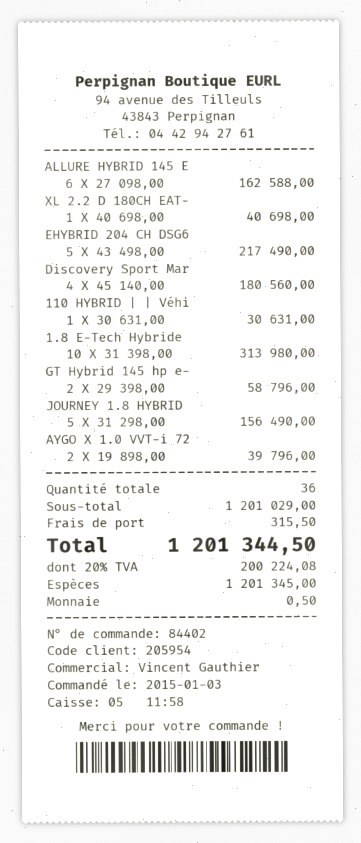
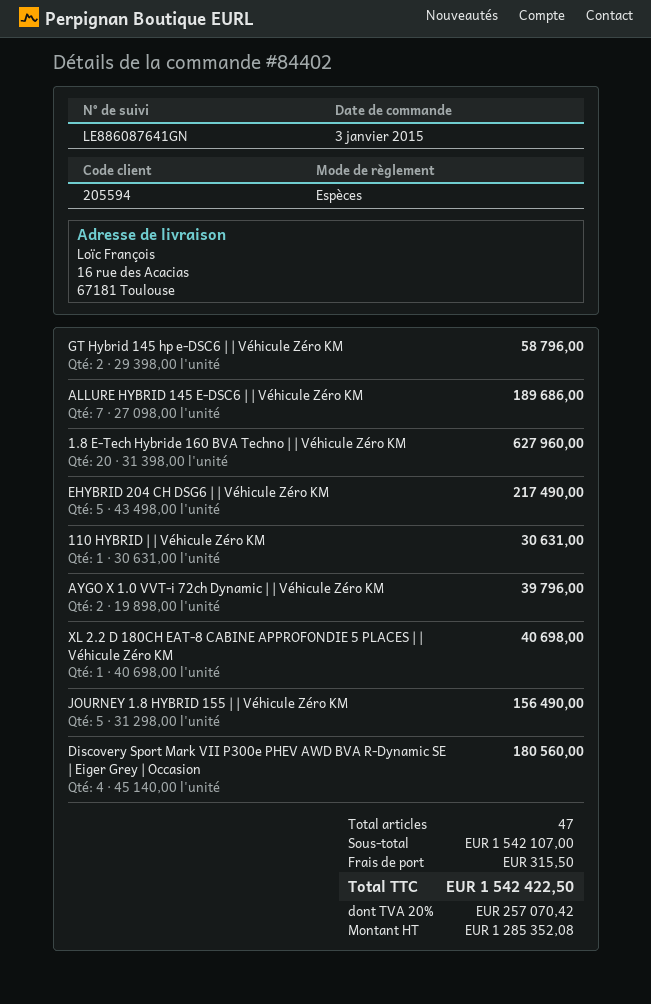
customer number: 205954 -> 205594
ALLURE HYBRID 145 E: 6 x 27098.00 = 162588.00 -> 7 x 27098.00 = 189686.00
1.8 E-Tech Hybride: 10 x 31398.00 = 313980.00 -> 20 x 31398.00 = 627960.00
total quantity: 36 -> 47
subtotal: 1201029.00 -> 1542107.00
tax: 20% = 200224.08 -> 20% = 257070.42
total: 1201344.50 -> 1542422.50

